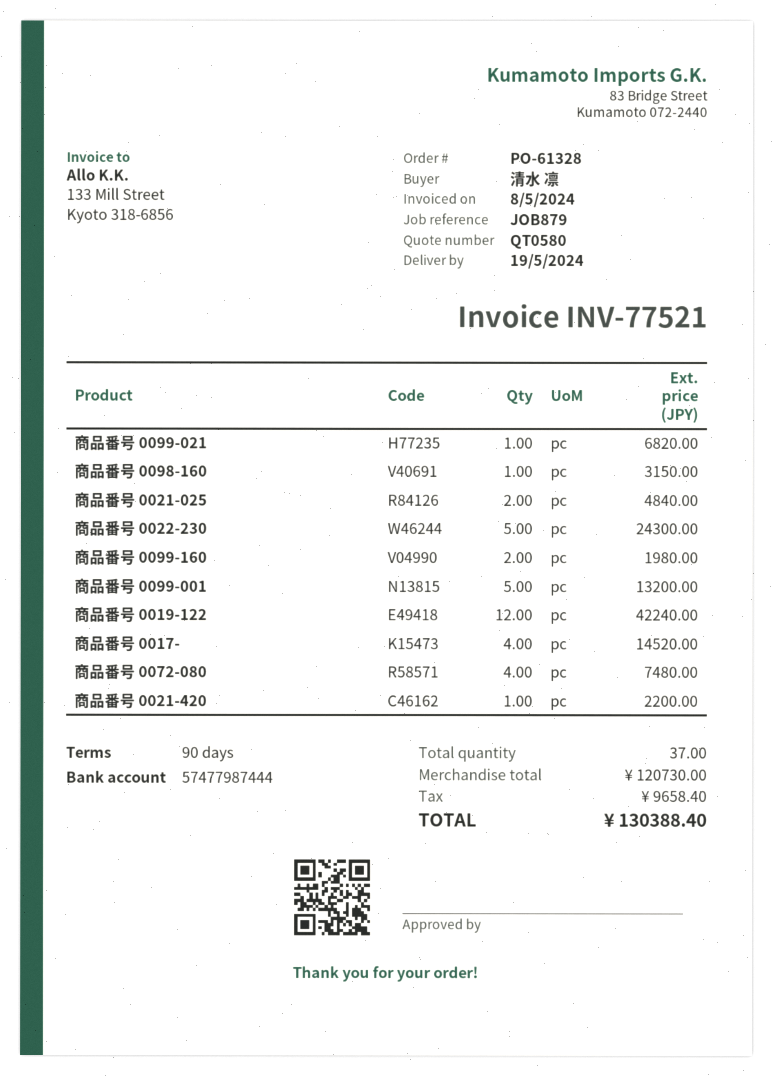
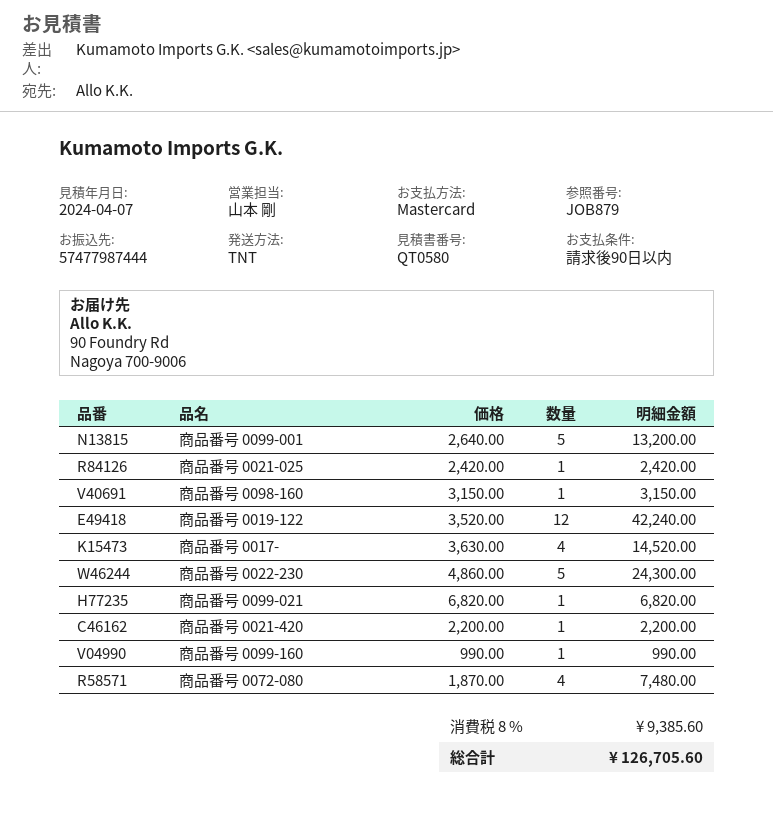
商品番号 0021-025: 2 for 4840.00 -> 1 for 2420.00
商品番号 0099-160: 2 for 1980.00 -> 1 for 990.00
tax: 9658.40 -> 9385.60
total: 130388.40 -> 126705.60

